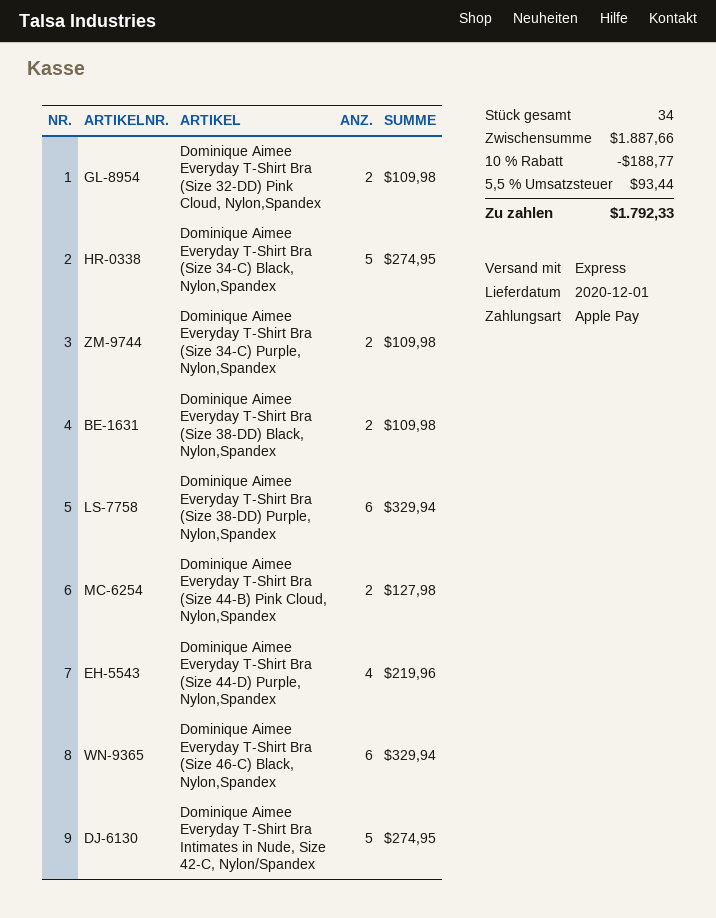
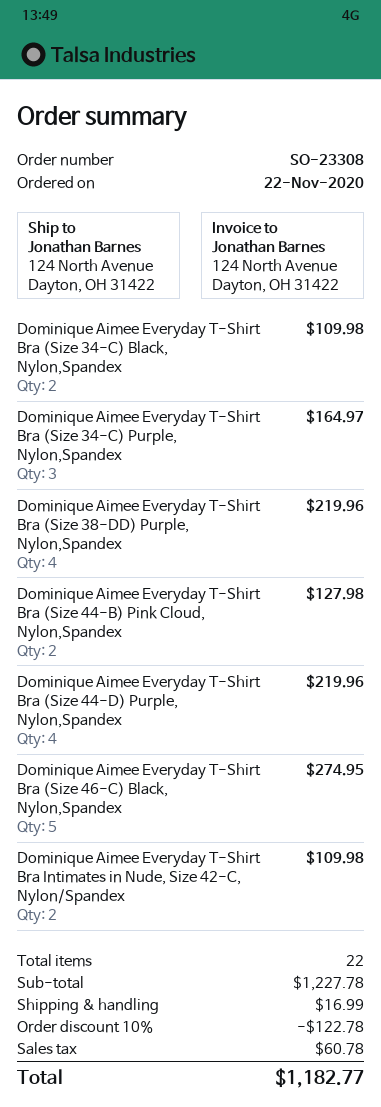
Dominique Aimee Everyday T-Shirt Bra (Size 32-DD) Pink Cloud, Nylon,Spandex: 2 for 109.98 -> none
Dominique Aimee Everyday T-Shirt Bra (Size 34-C) Black, Nylon,Spandex: 5 for 274.95 -> 2 for 109.98
Dominique Aimee Everyday T-Shirt Bra (Size 34-C) Purple, Nylon,Spandex: 2 for 109.98 -> 3 for 164.97
Dominique Aimee Everyday T-Shirt Bra (Size 38-DD) Black, Nylon,Spandex: 2 for 109.98 -> none
Dominique Aimee Everyday T-Shirt Bra (Size 38-DD) Purple, Nylon,Spandex: 6 for 329.94 -> 4 for 219.96
Dominique Aimee Everyday T-Shirt Bra (Size 46-C) Black, Nylon,Spandex: 6 for 329.94 -> 5 for 274.95
Dominique Aimee Everyday T-Shirt Bra Intimates in Nude, Size 42-C, Nylon/Spandex: 5 for 274.95 -> 2 for 109.98
total quantity: 34 -> 22
subtotal: 1887.66 -> 1227.78
discount: 10% = 188.77 -> 10% = 122.78
shipping: none -> 16.99
tax: 93.44 -> 60.78
total: 1792.33 -> 1182.77

